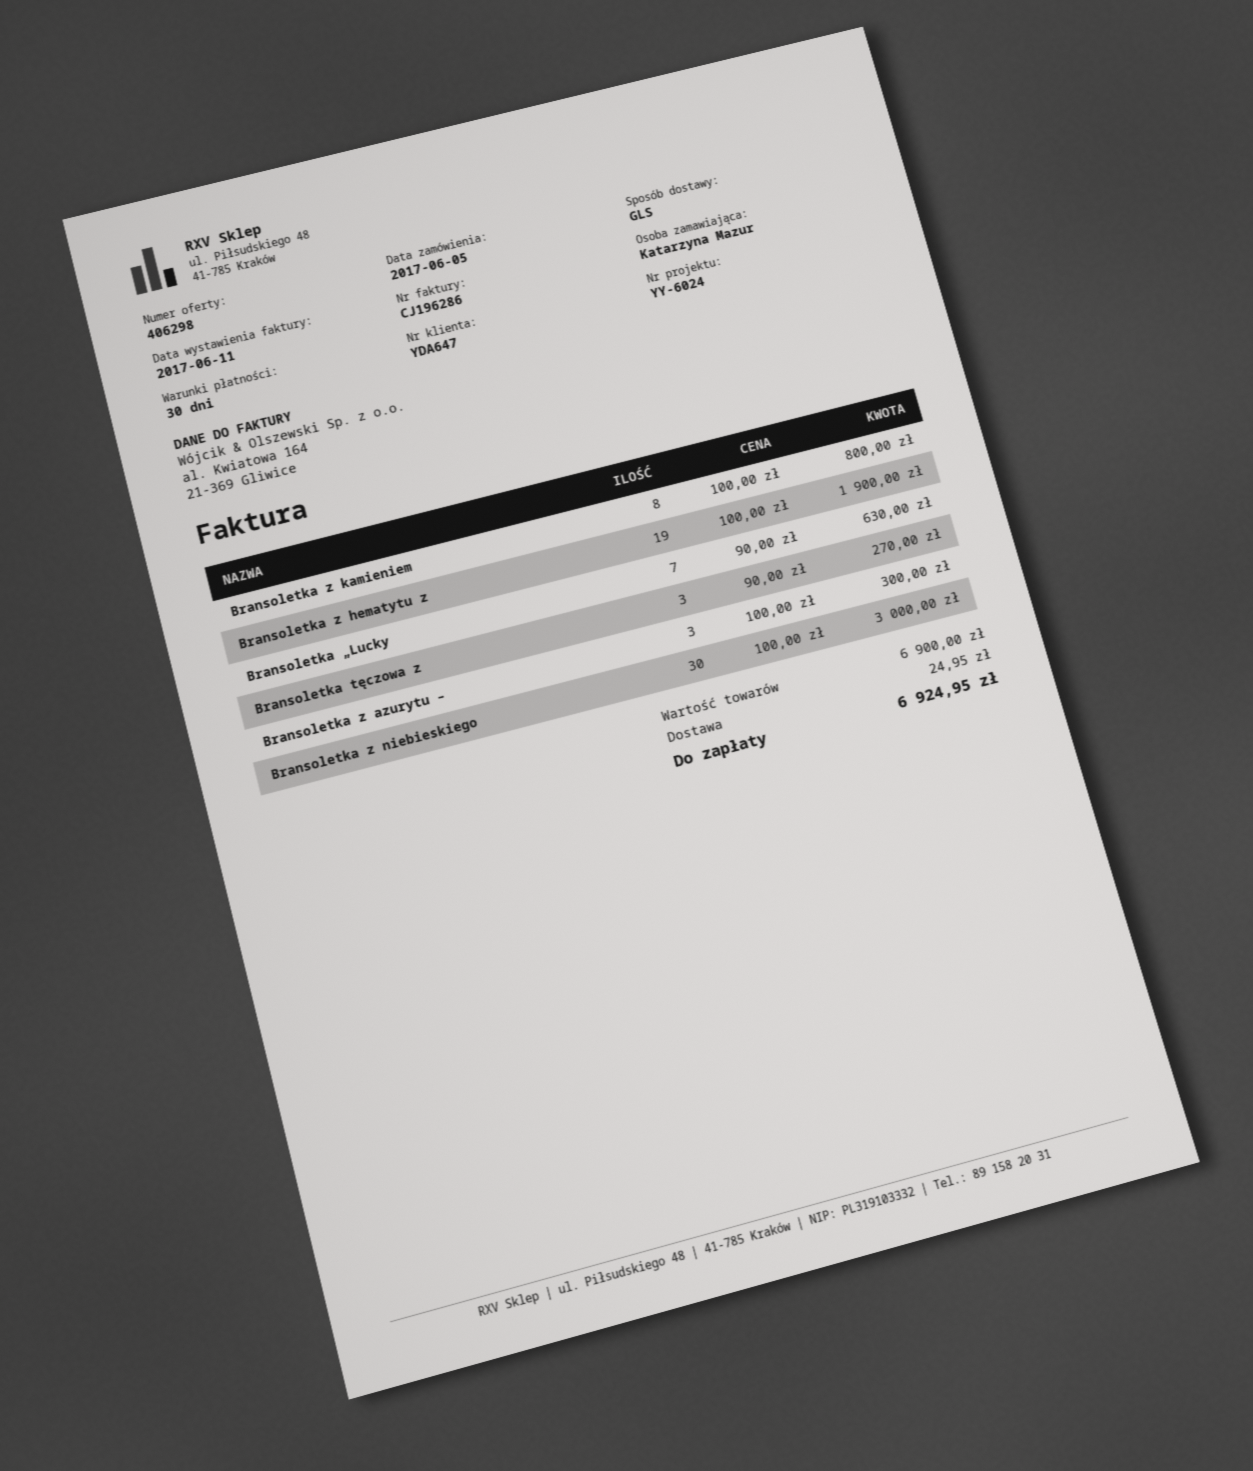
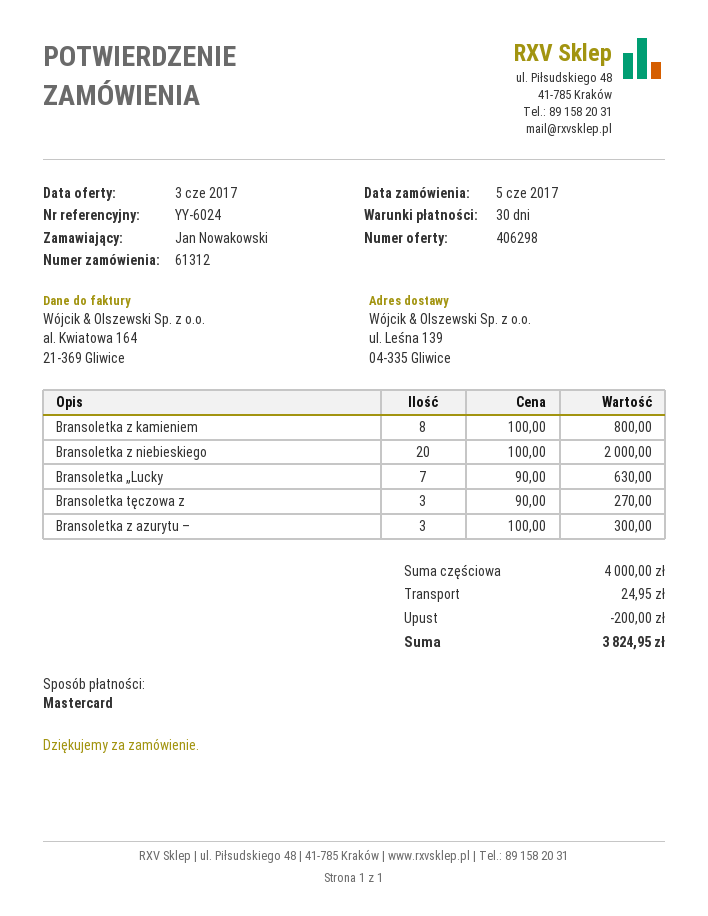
ordered by: Katarzyna Mazur -> Jan Nowakowski
Bransoletka z hematytu z: 19 x 100.00 = 1900.00 -> none
Bransoletka z niebieskiego: 30 x 100.00 = 3000.00 -> 20 x 100.00 = 2000.00
subtotal: 6900.00 -> 4000.00
discount: none -> 200.00
total: 6924.95 -> 3824.95

